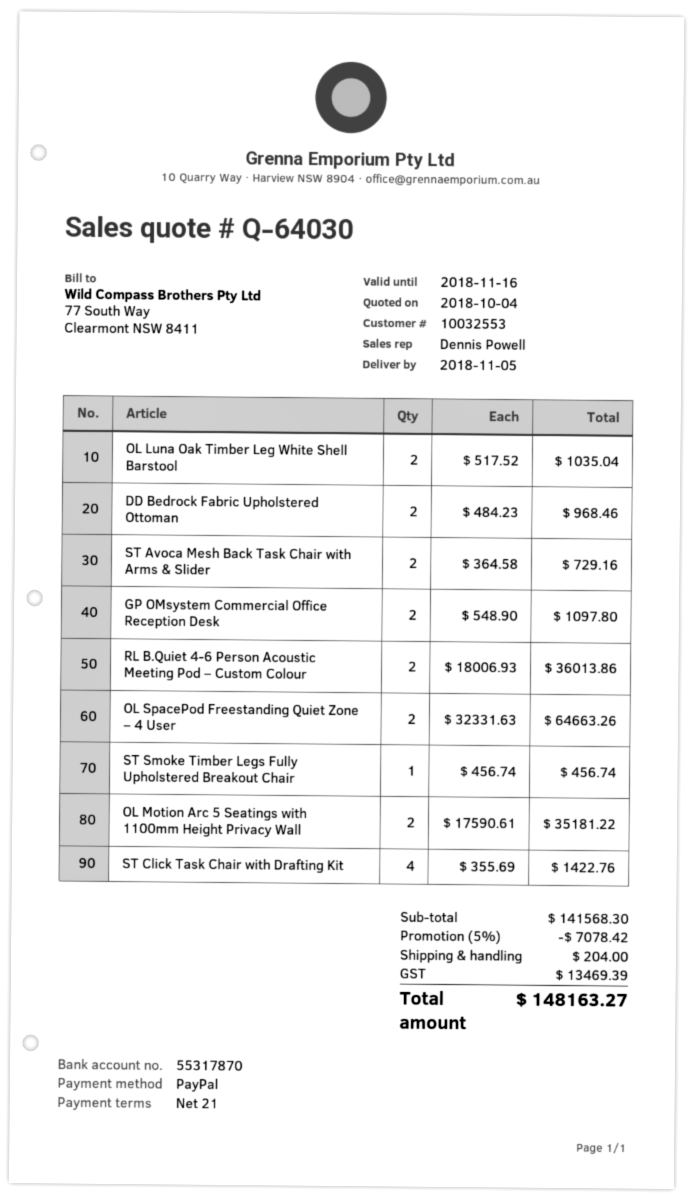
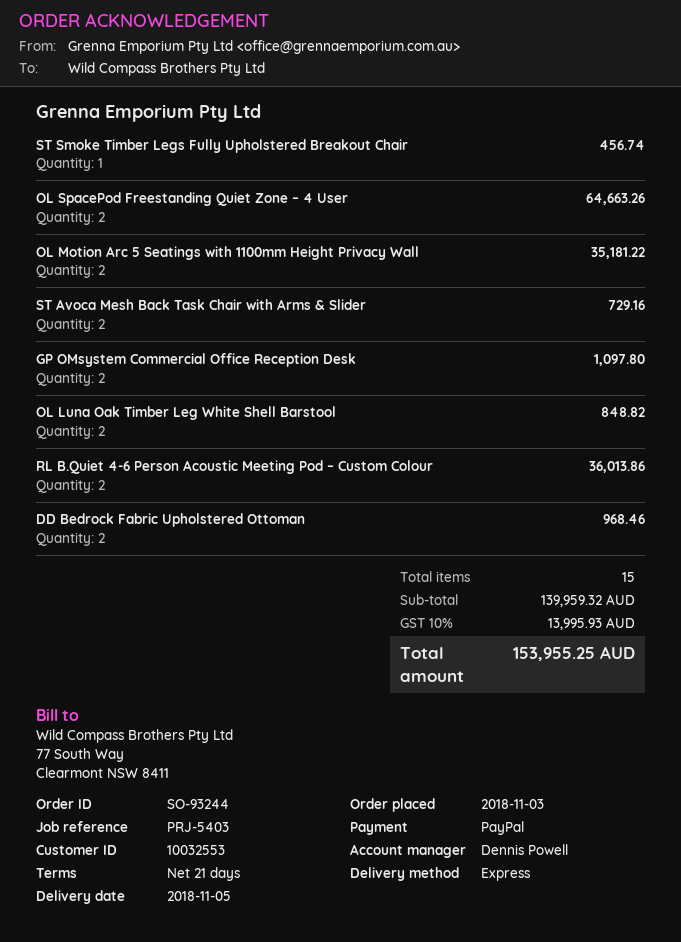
OL Luna Oak Timber Leg White Shell Barstool: 2 for 1035.04 -> 2 for 848.82
ST Click Task Chair with Drafting Kit: 4 for 1422.76 -> none
subtotal: 141568.30 -> 139959.32
discount: 5% = 7078.42 -> none
shipping: 204.00 -> none
tax: 13469.39 -> 13995.93
total: 148163.27 -> 153955.25

